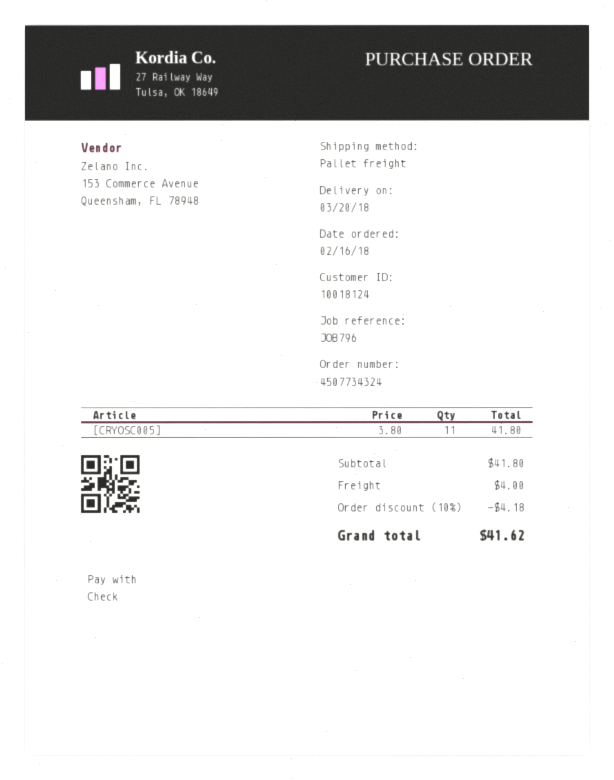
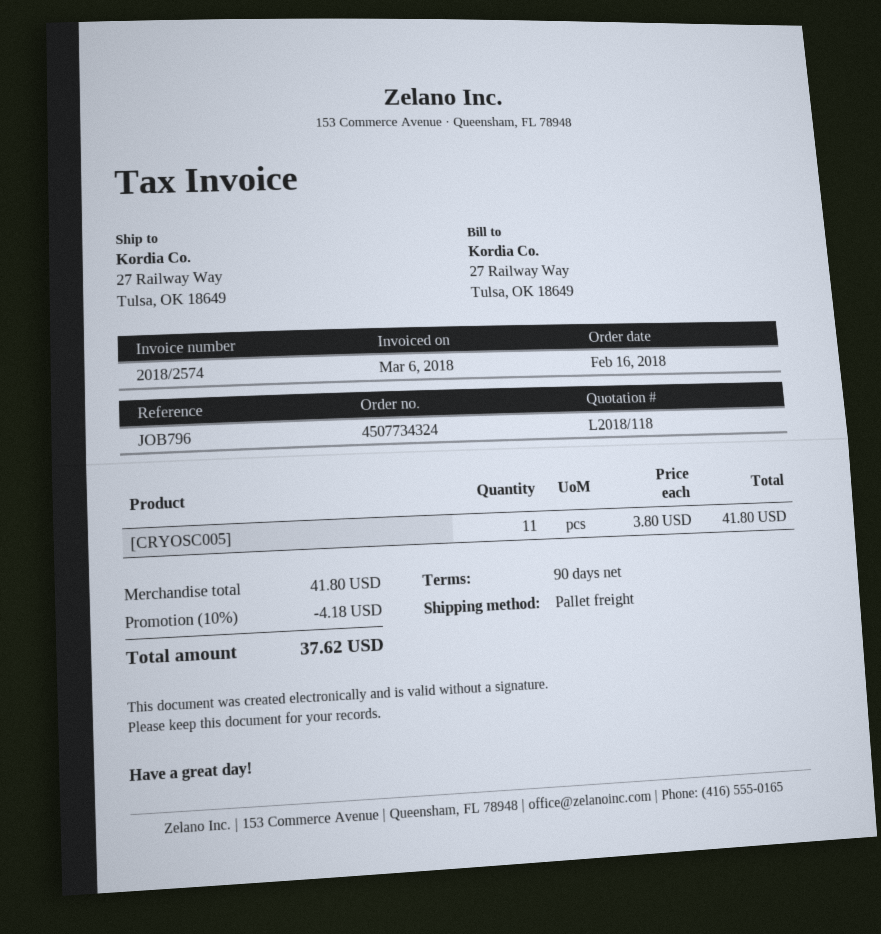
shipping: 4.00 -> none
total: 41.62 -> 37.62

